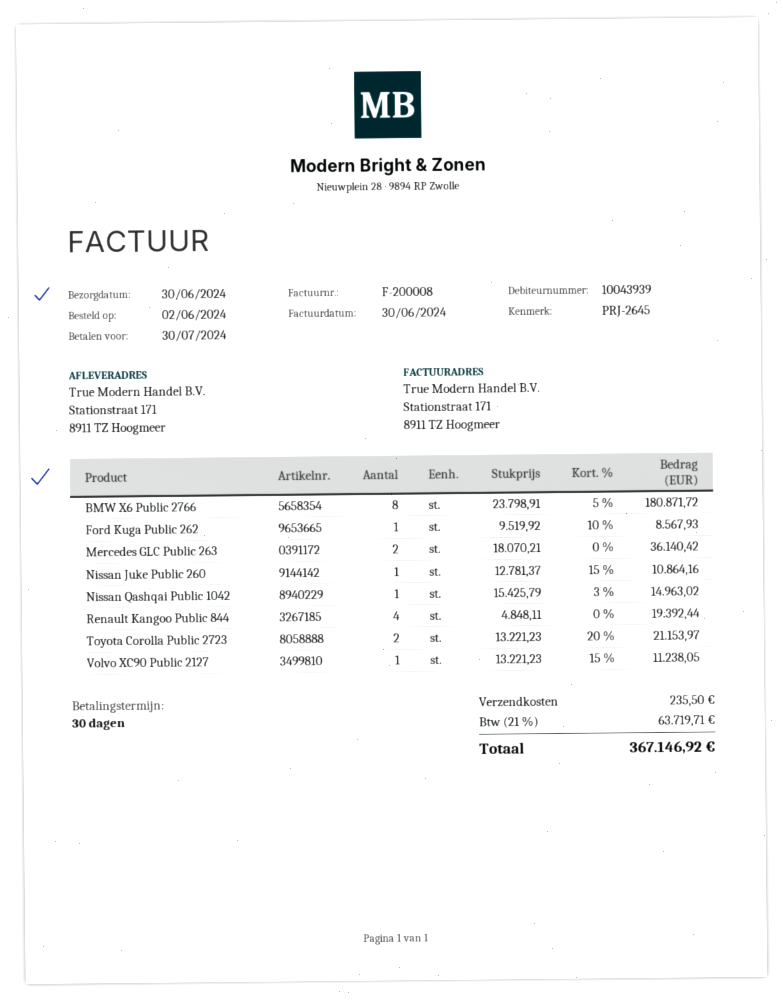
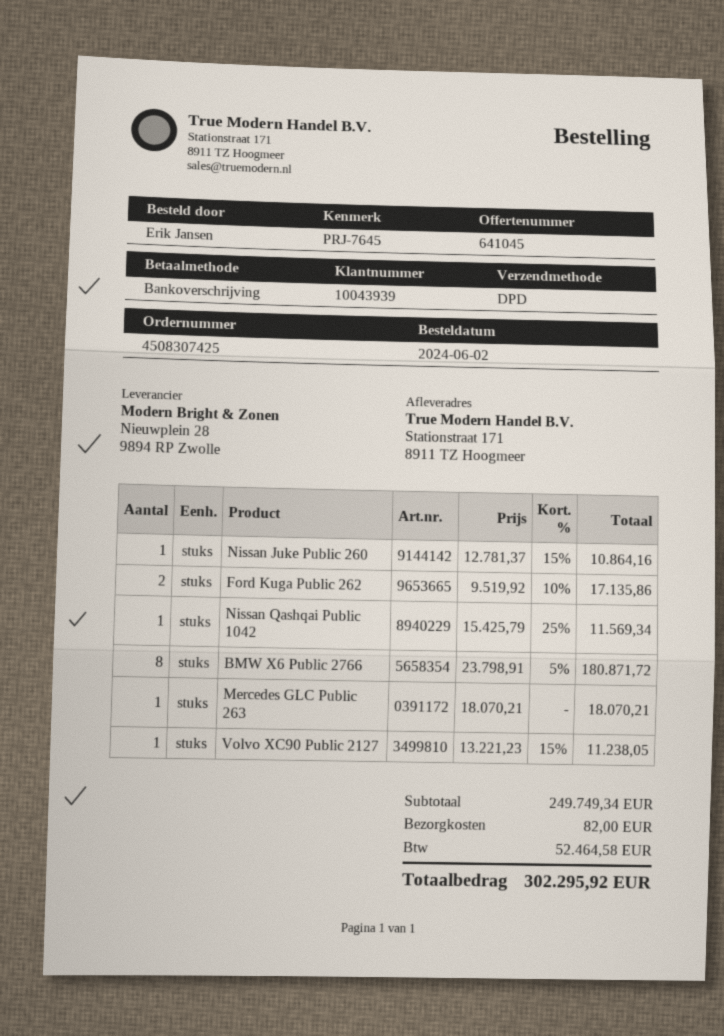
reference: PRJ-2645 -> PRJ-7645
Ford Kuga Public 262: 1 x 9519.92 - 10% = 8567.93 -> 2 x 9519.92 - 10% = 17135.86
Mercedes GLC Public 263: 2 x 18070.21 = 36140.42 -> 1 x 18070.21 = 18070.21
Nissan Qashqai Public 1042: 1 x 15425.79 - 3% = 14963.02 -> 1 x 15425.79 - 25% = 11569.34
Renault Kangoo Public 844: 4 x 4848.11 = 19392.44 -> none
Toyota Corolla Public 2723: 2 x 13221.23 - 20% = 21153.97 -> none
shipping: 235.50 -> 82.00
tax: 63719.71 -> 52464.58
total: 367146.92 -> 302295.92

